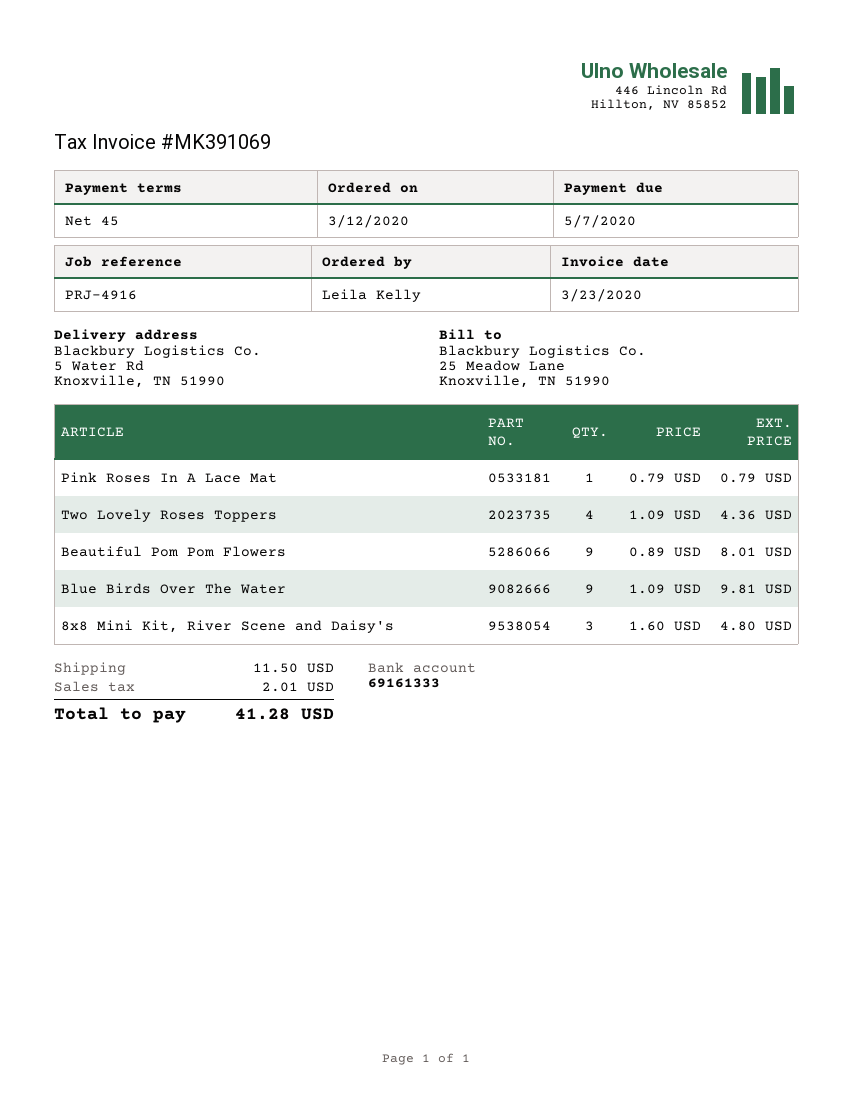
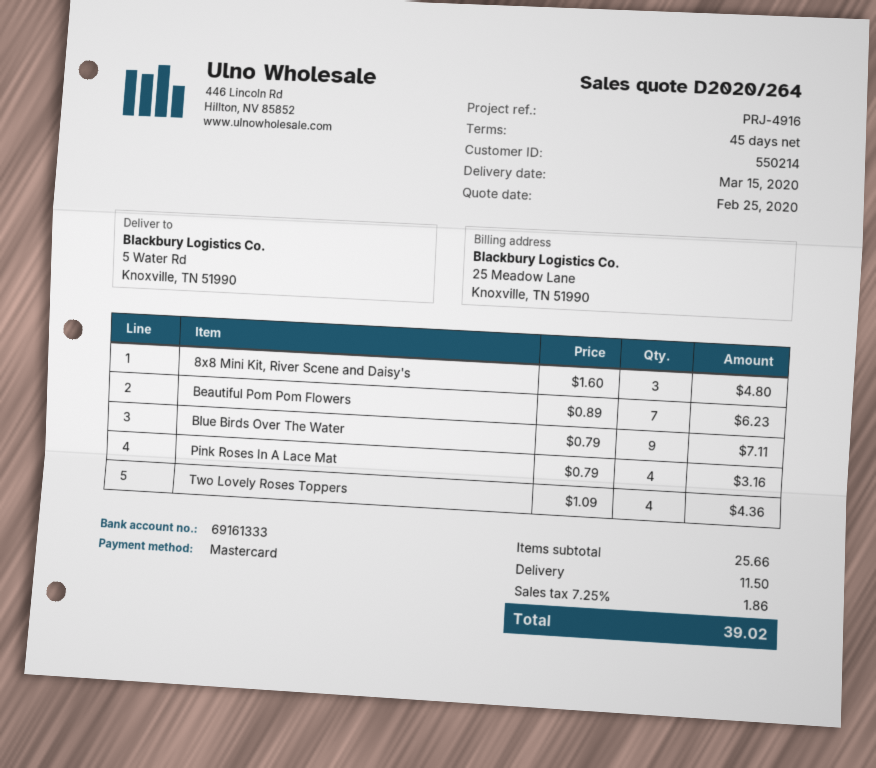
Pink Roses In A Lace Mat: 1 x 0.79 = 0.79 -> 4 x 0.79 = 3.16
Beautiful Pom Pom Flowers: 9 x 0.89 = 8.01 -> 7 x 0.89 = 6.23
Blue Birds Over The Water: 9 x 1.09 = 9.81 -> 9 x 0.79 = 7.11
tax: 2.01 -> 1.86
total: 41.28 -> 39.02

